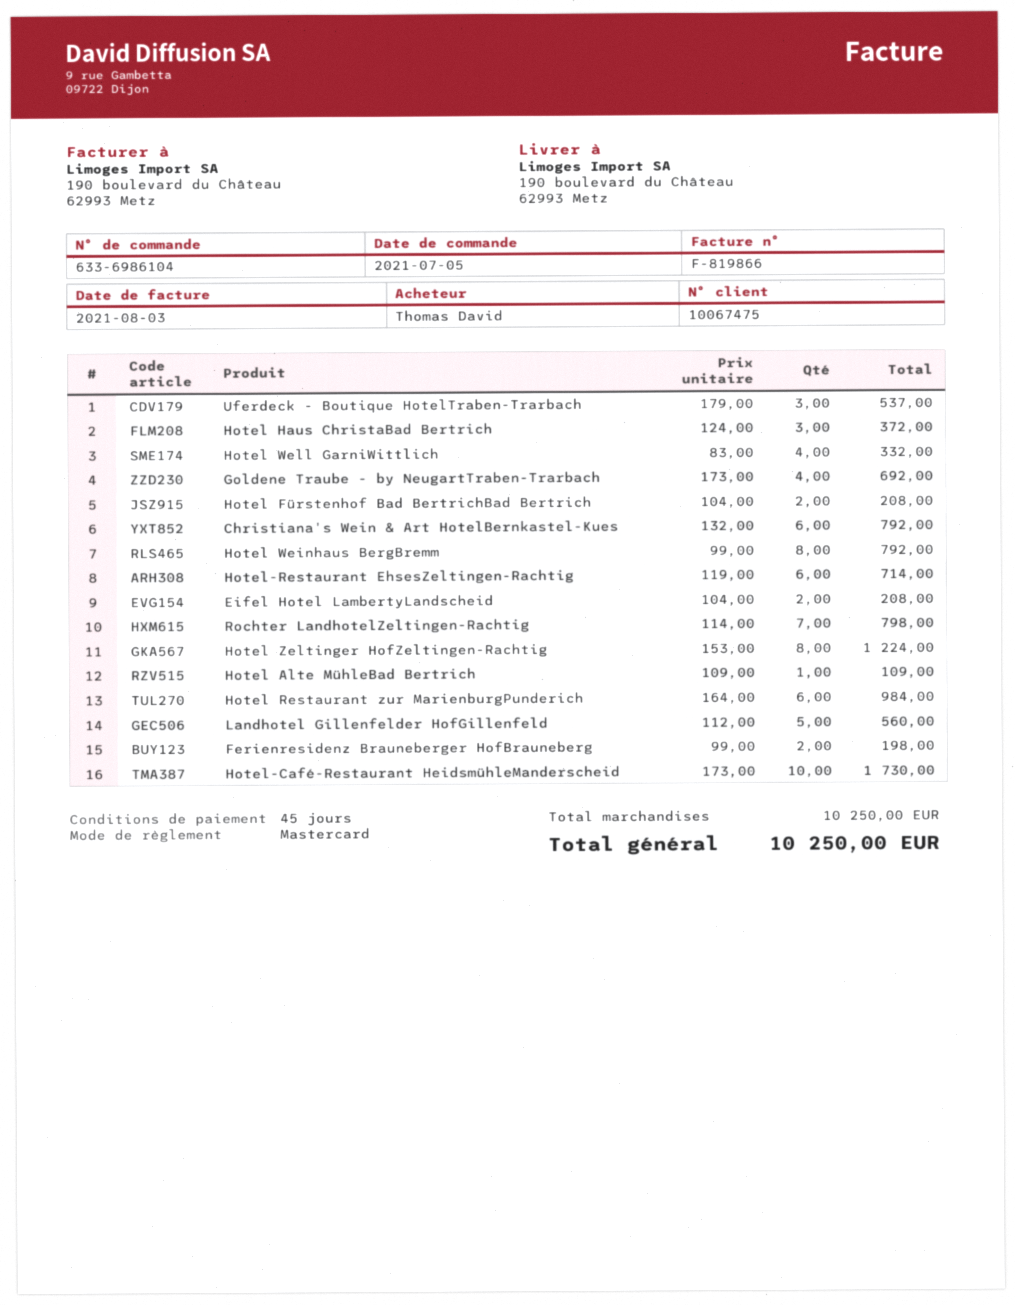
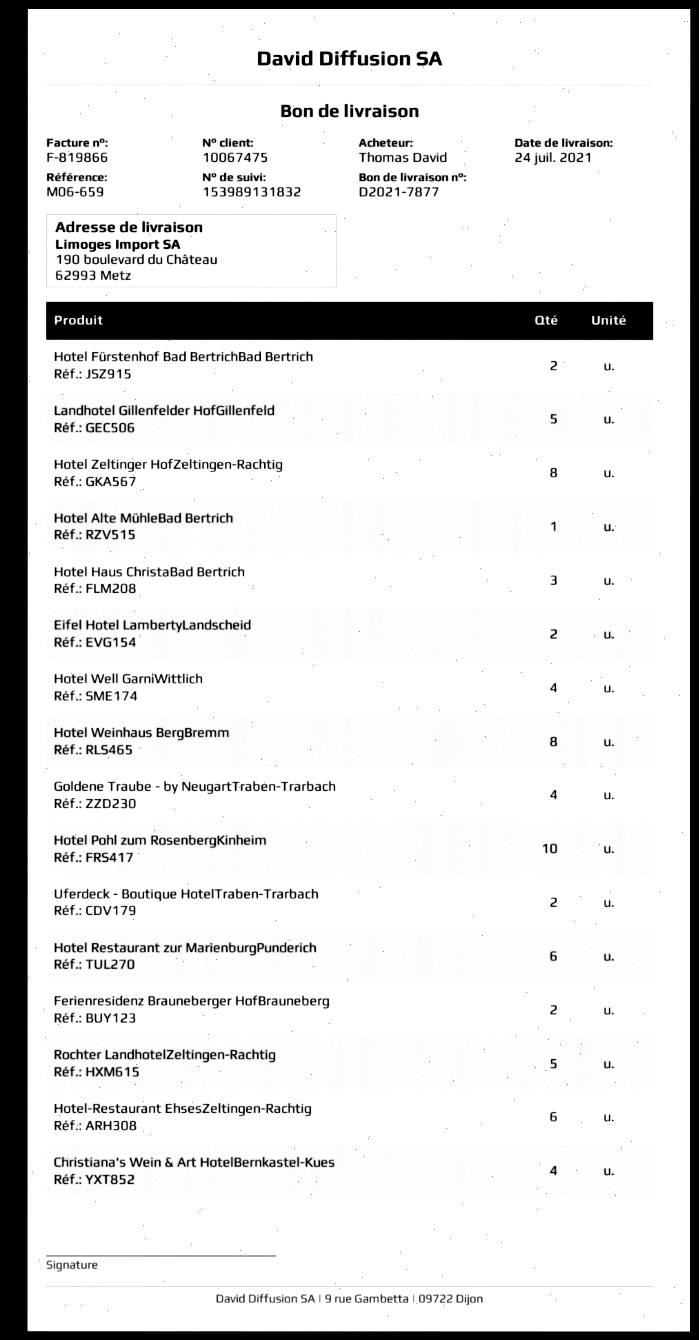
Uferdeck - Boutique HotelTraben-Trarbach: 3 -> 2
Christiana's Wein & Art HotelBernkastel-Kues: 6 -> 4
Rochter LandhotelZeltingen-Rachtig: 7 -> 5
Hotel-Café-Restaurant HeidsmühleManderscheid: 10 -> none
Hotel Pohl zum RosenbergKinheim: none -> 10

